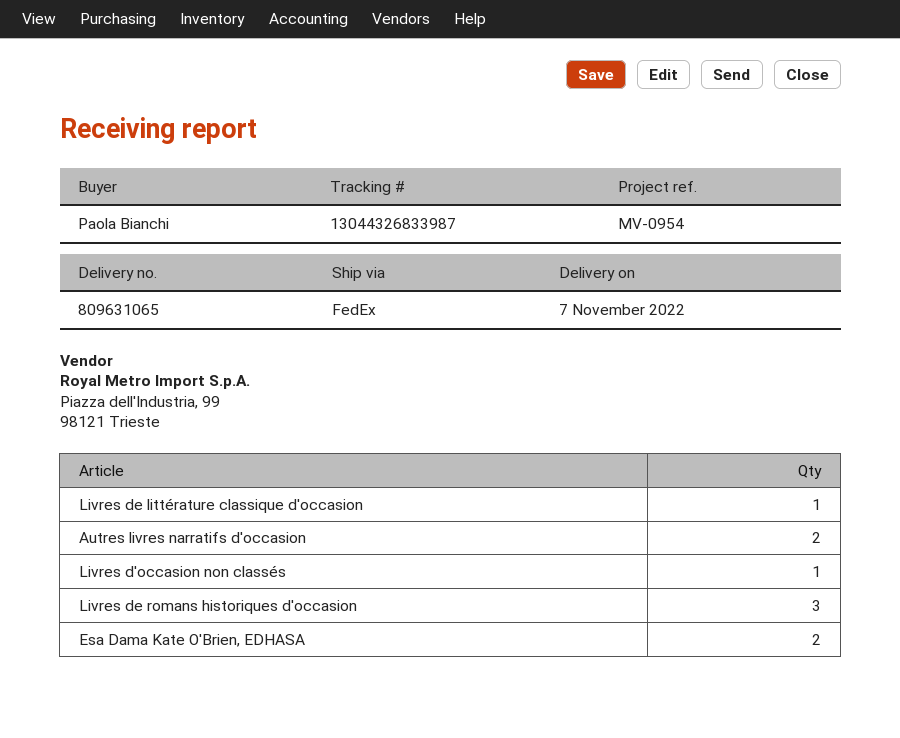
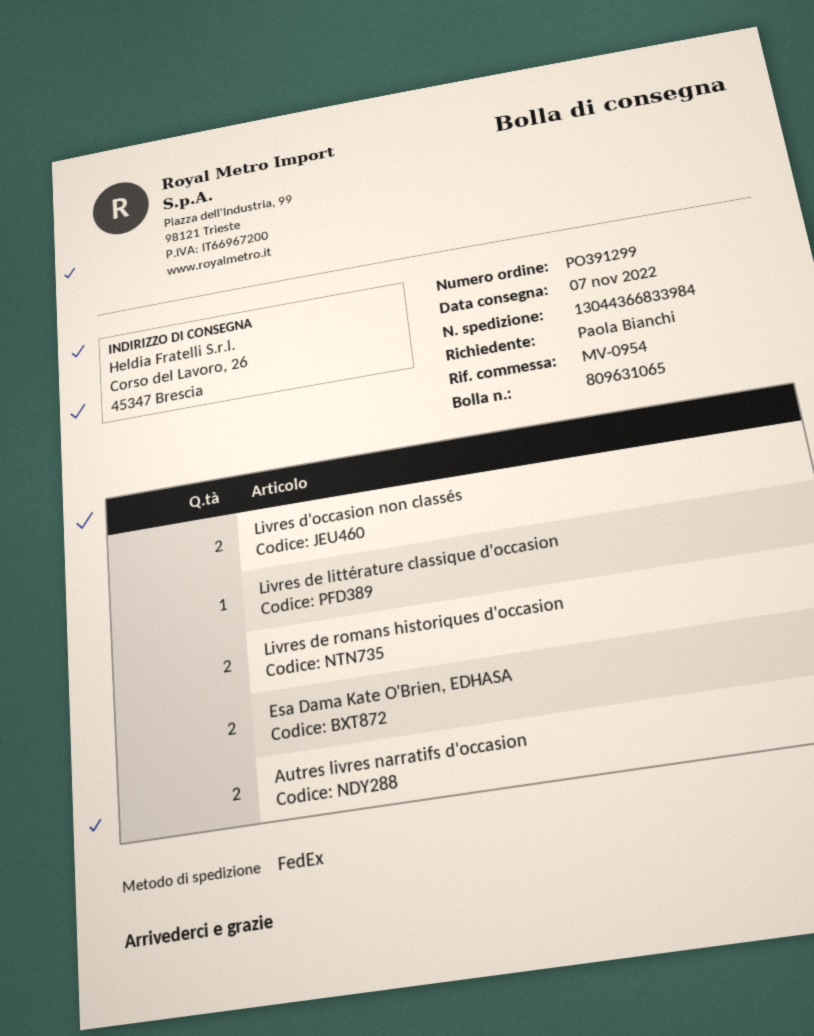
tracking number: 13044326833987 -> 13044366833984
Livres d'occasion non classés: 1 -> 2
Livres de romans historiques d'occasion: 3 -> 2

